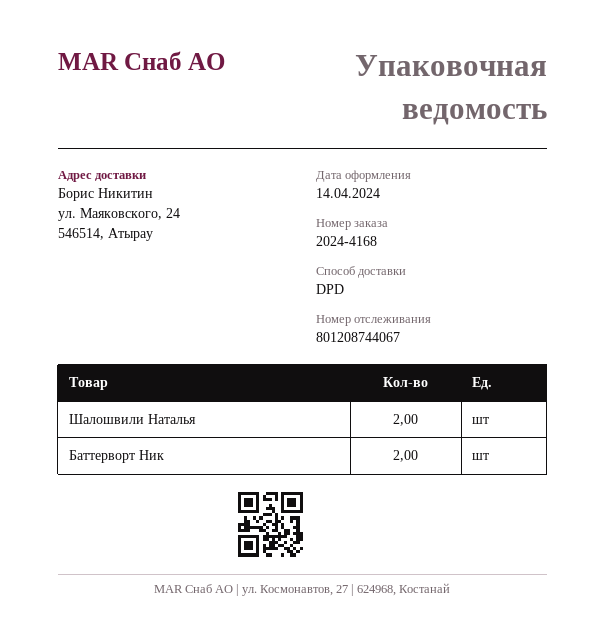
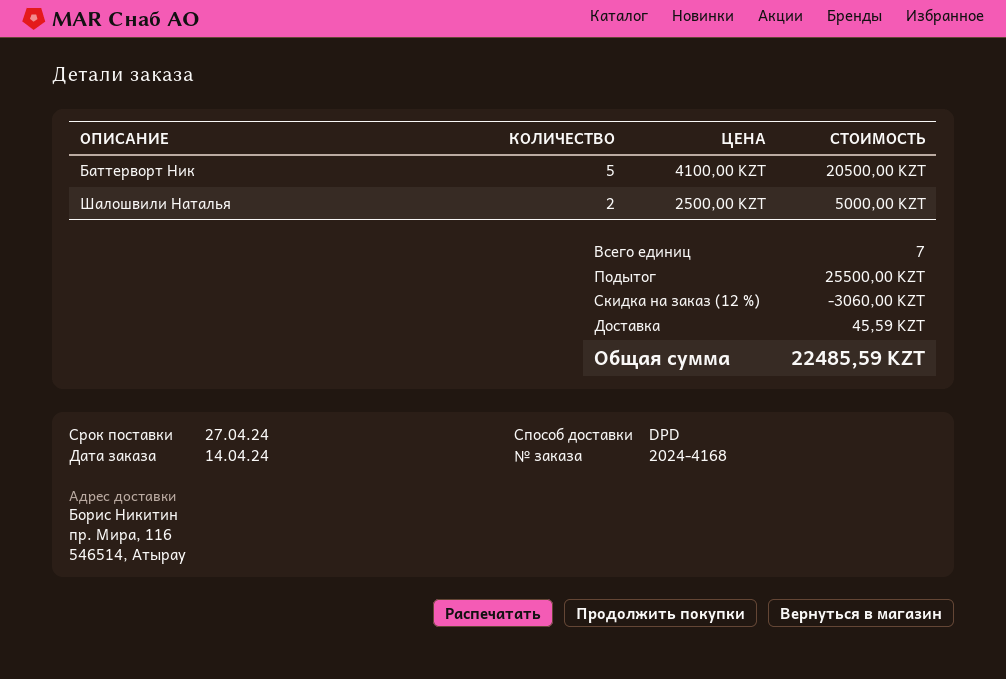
ship to: ул. Маяковского, 24, 546514, Атырау -> пр. Мира, 116, 546514, Атырау
Баттерворт Ник: 2 -> 5

